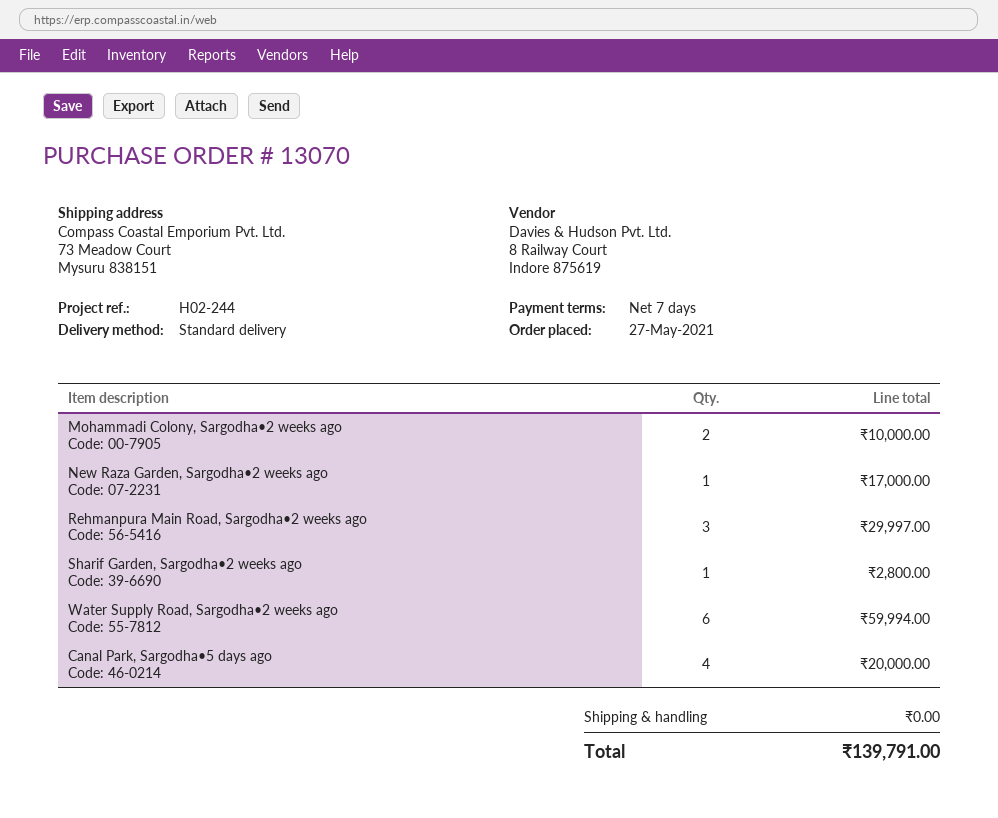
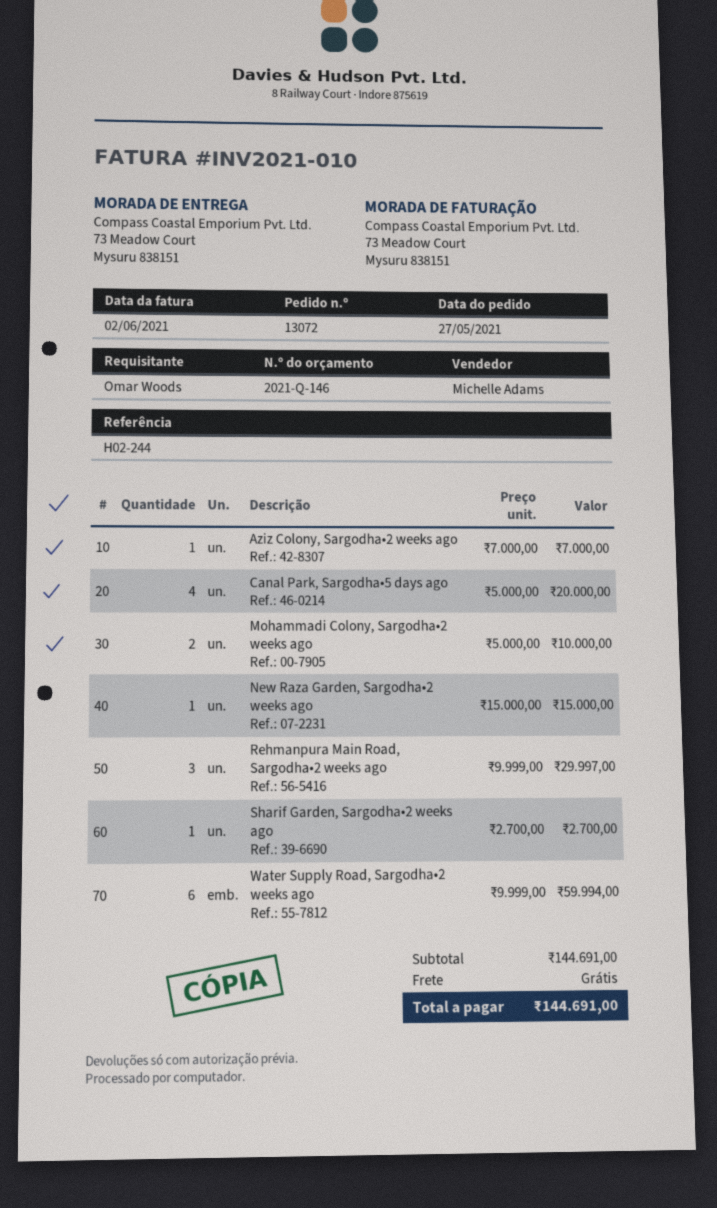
order number: 13070 -> 13072
New Raza Garden, Sargodha•2 weeks ago: 1 for 17000.00 -> 1 for 15000.00
Sharif Garden, Sargodha•2 weeks ago: 1 for 2800.00 -> 1 for 2700.00
Aziz Colony, Sargodha•2 weeks ago: none -> 1 for 7000.00
total: 139791.00 -> 144691.00

